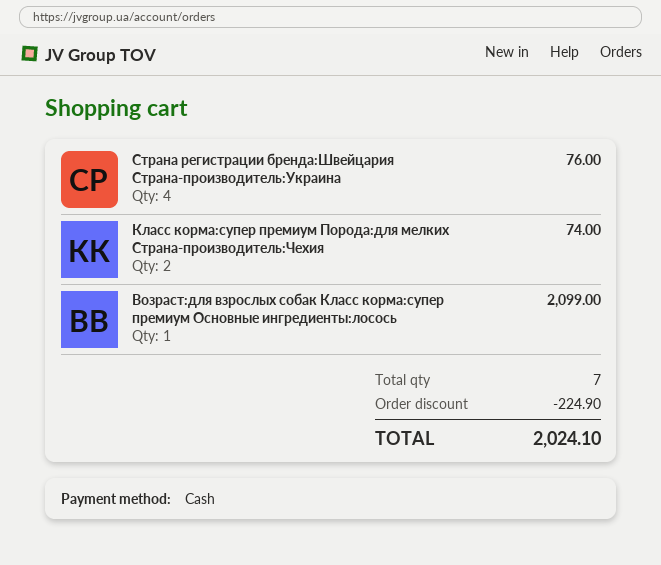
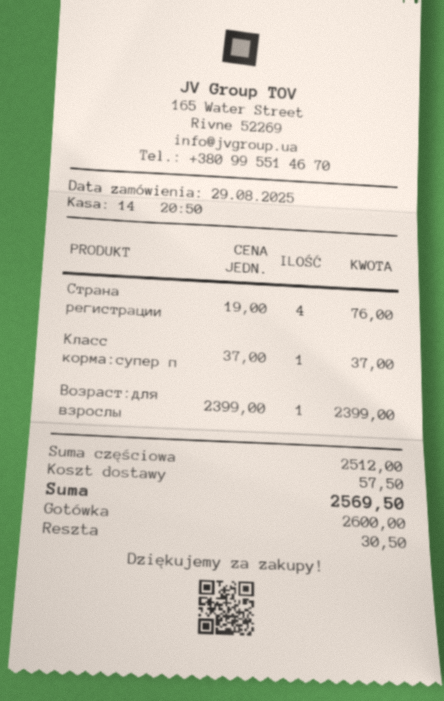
Класс корма:супер премиум Порода:для мелких Страна-производитель:Чехия: 2 for 74.00 -> 1 for 37.00
Возраст:для взрослых собак Класс корма:супер премиум Основные ингредиенты:лосось: 1 for 2099.00 -> 1 for 2399.00
discount: 224.90 -> none
shipping: none -> 57.50
total: 2024.10 -> 2569.50

